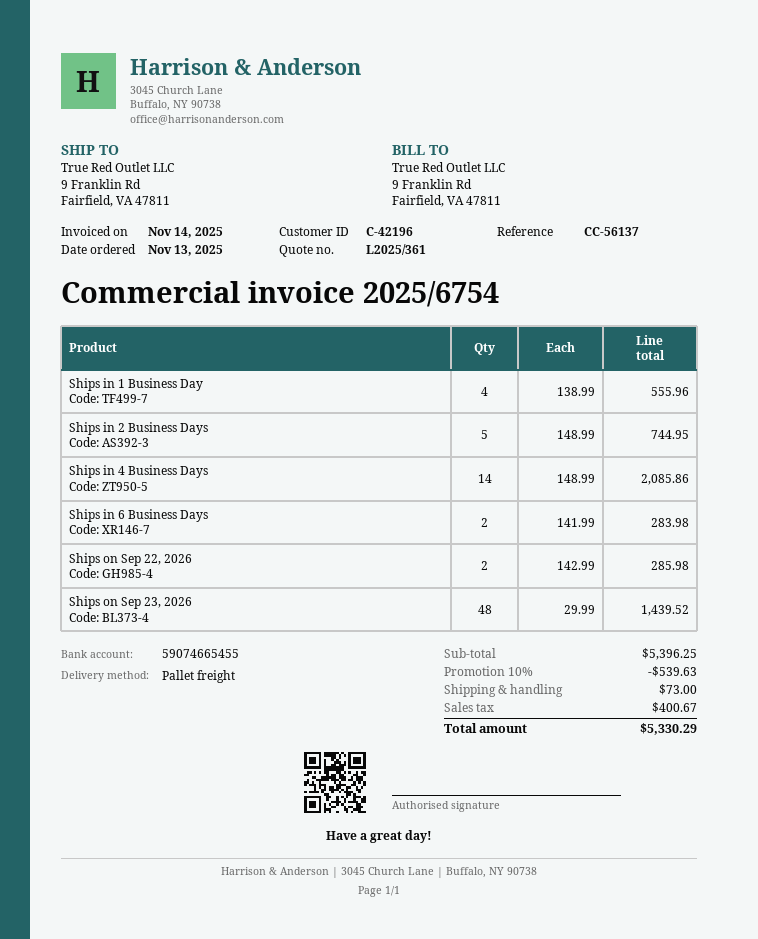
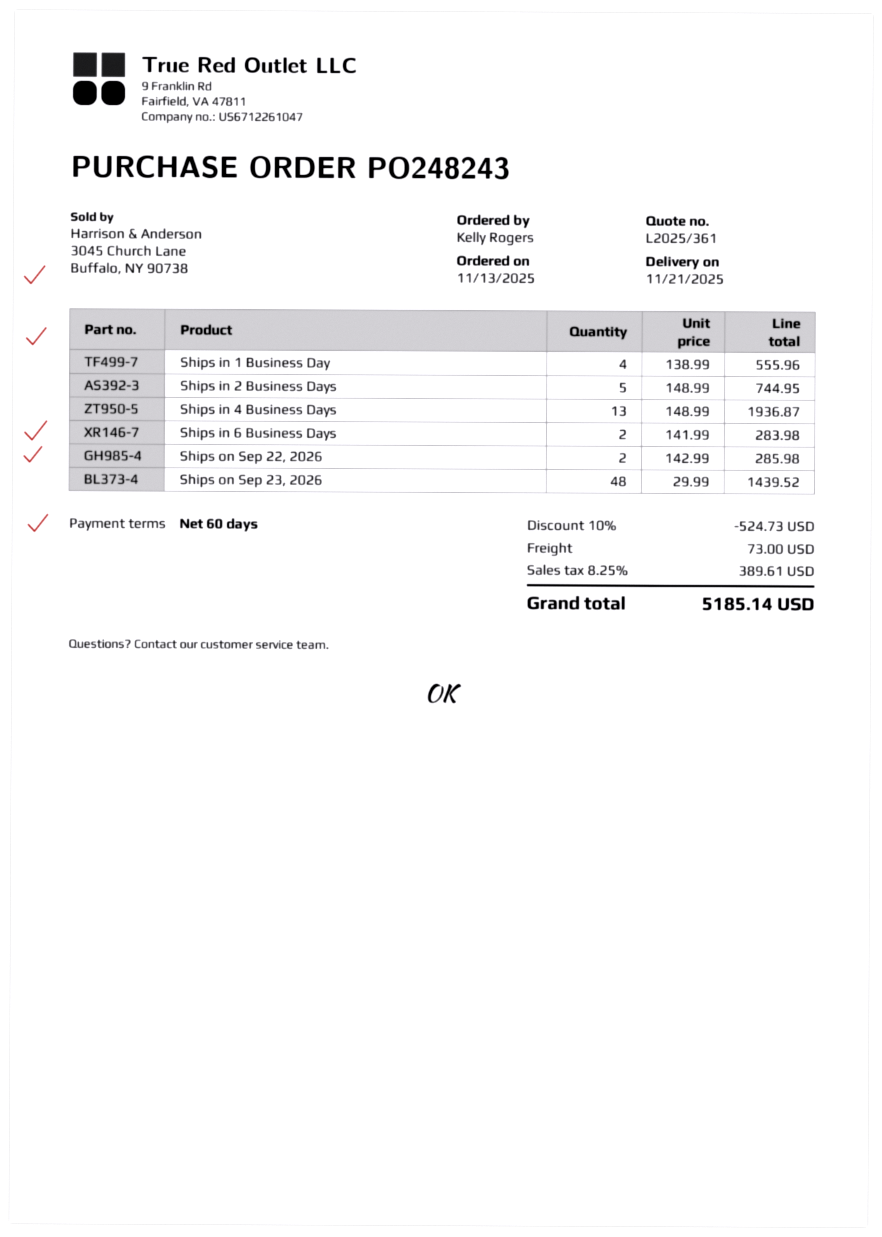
Ships in 4 Business Days: 14 x 148.99 = 2085.86 -> 13 x 148.99 = 1936.87
discount: 10% = 539.63 -> 10% = 524.73
tax: 400.67 -> 389.61
total: 5330.29 -> 5185.14

